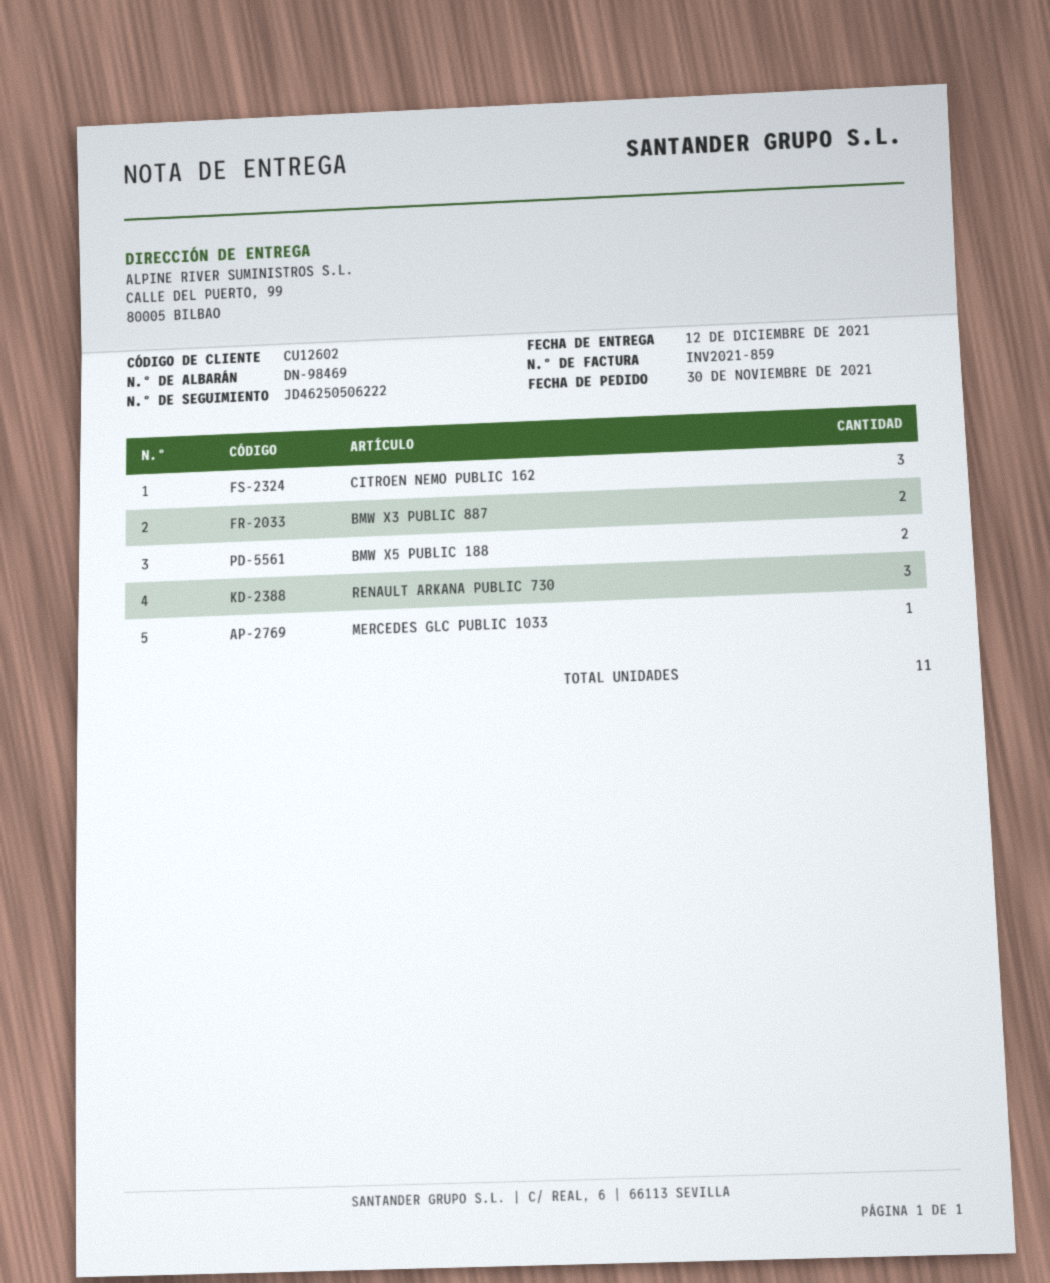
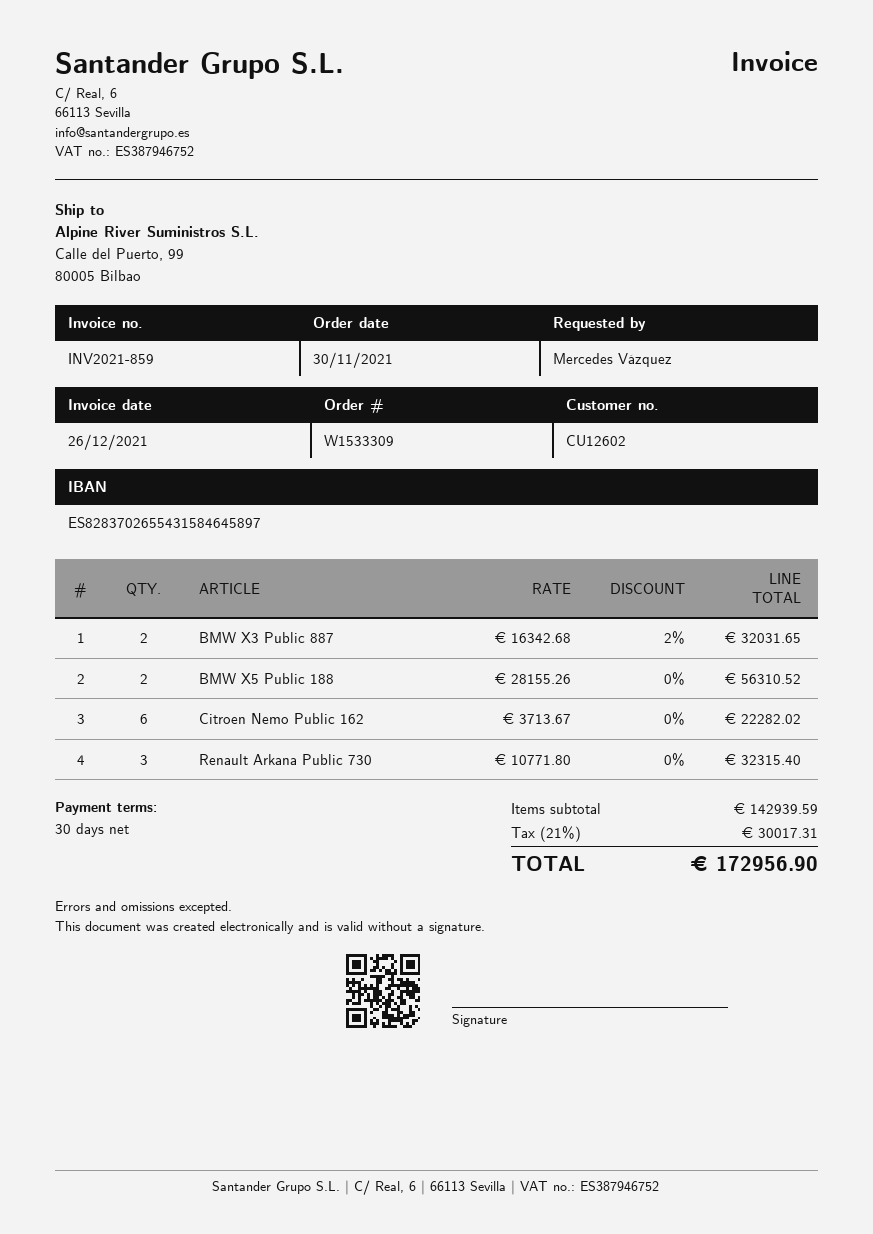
CITROEN NEMO PUBLIC 162: 3 -> 6
MERCEDES GLC PUBLIC 1033: 1 -> none

